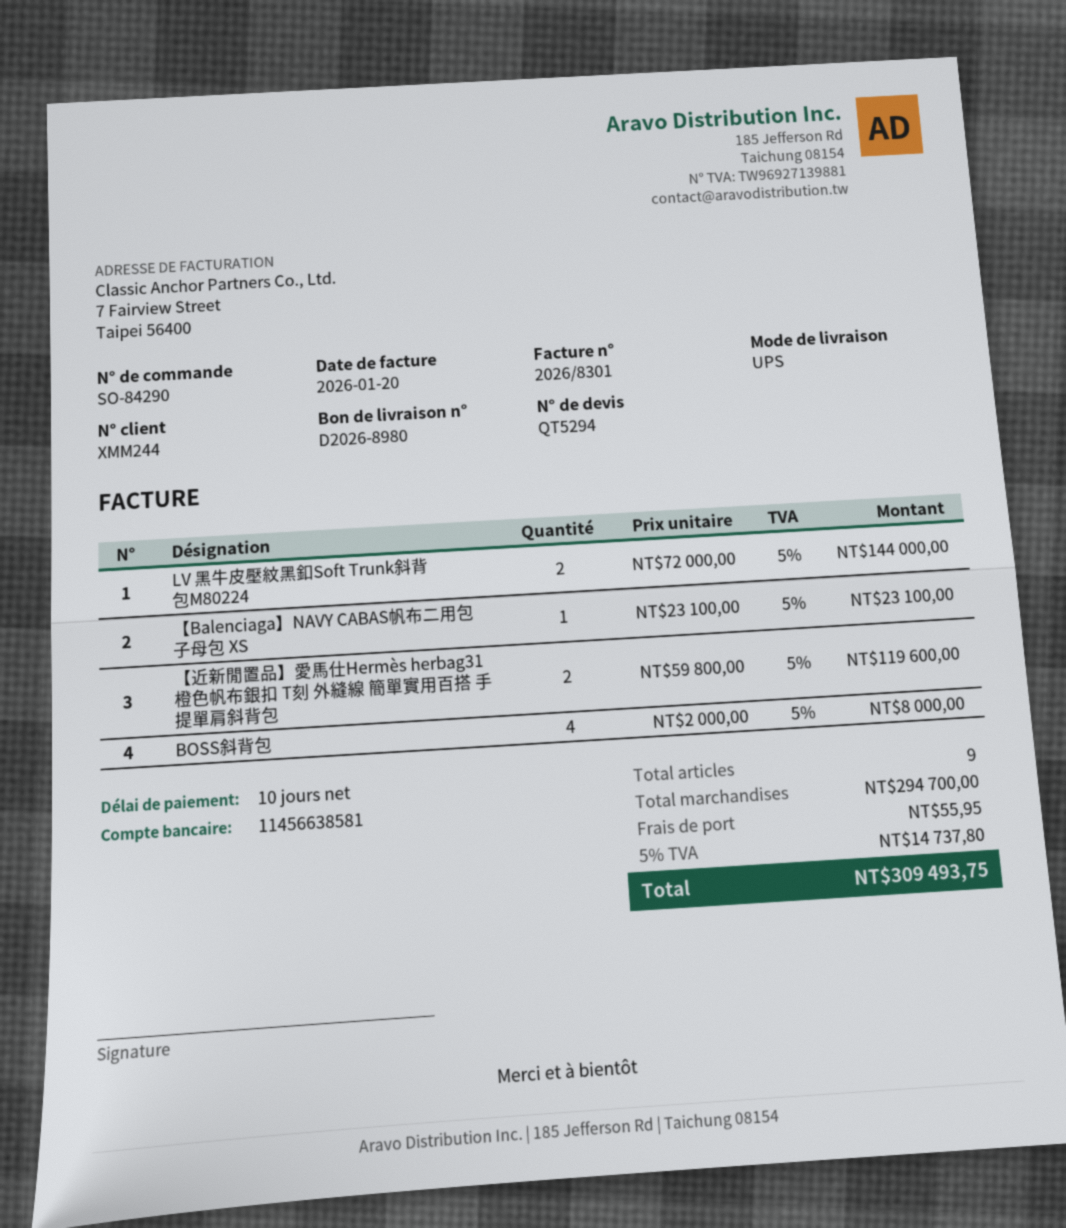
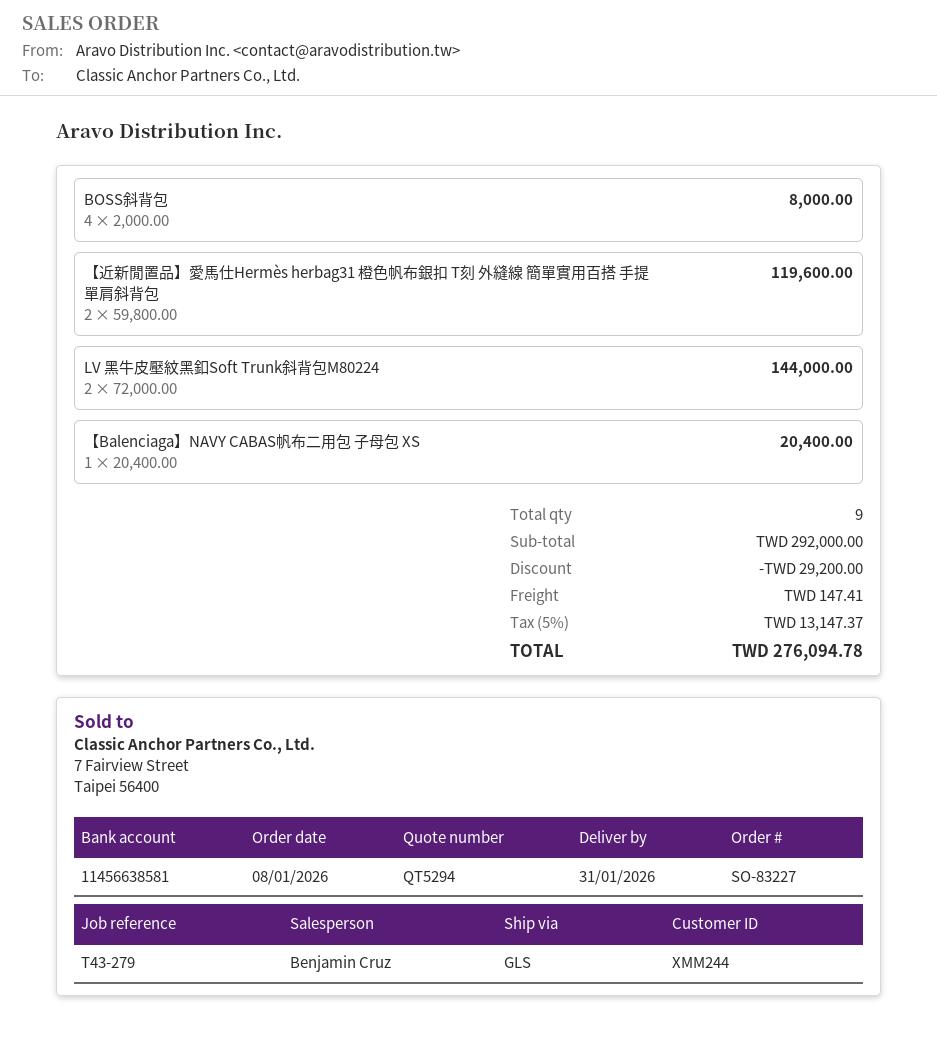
order number: SO-84290 -> SO-83227
shipping method: UPS -> GLS
【Balenciaga】NAVY CABAS帆布二用包 子母包 XS: 1 x 23100.00 = 23100.00 -> 1 x 20400.00 = 20400.00
subtotal: 294700.00 -> 292000.00
discount: none -> 29200.00
shipping: 55.95 -> 147.41
tax: 5% = 14737.80 -> 5% = 13147.37
total: 309493.75 -> 276094.78

